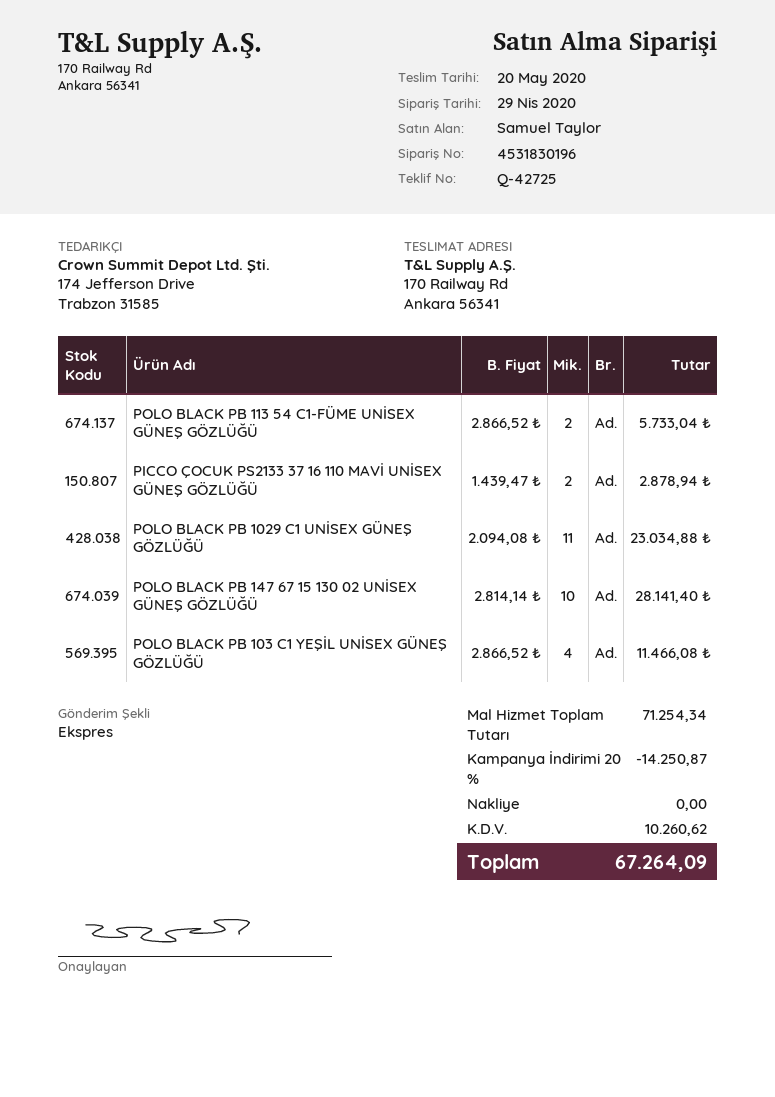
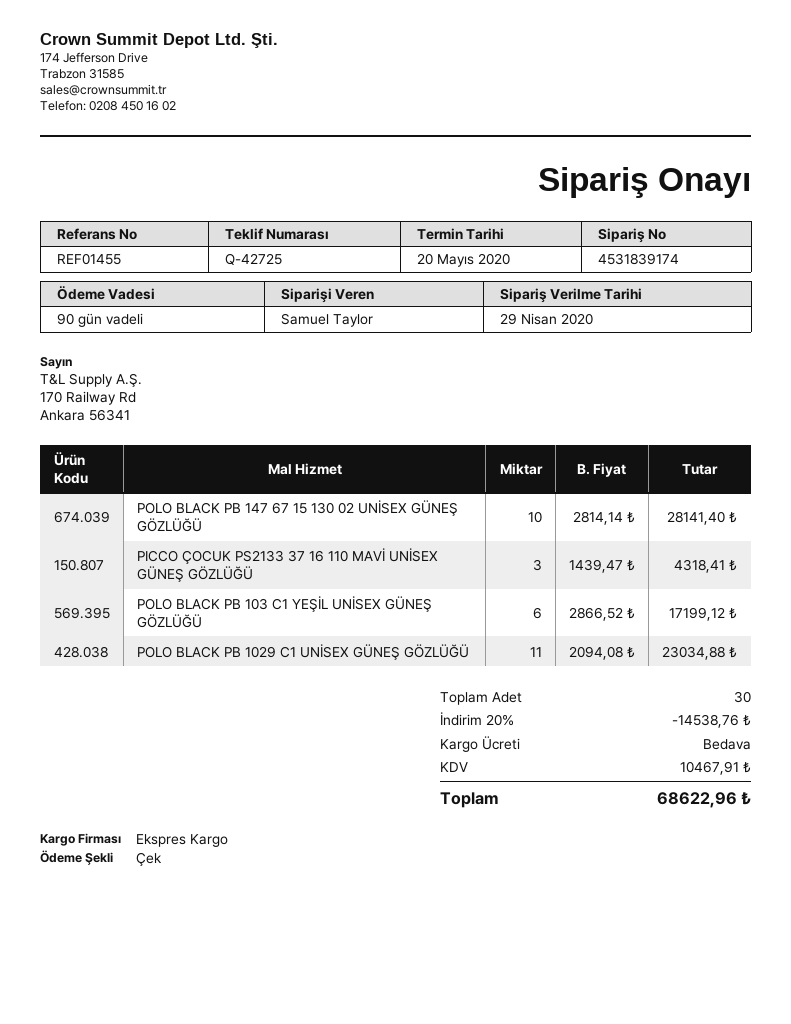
order number: 4531830196 -> 4531839174
POLO BLACK PB 113 54 C1-FÜME UNİSEX GÜNEŞ GÖZLÜĞÜ: 2 x 2866.52 = 5733.04 -> none
PICCO ÇOCUK PS2133 37 16 110 MAVİ UNİSEX GÜNEŞ GÖZLÜĞÜ: 2 x 1439.47 = 2878.94 -> 3 x 1439.47 = 4318.41
POLO BLACK PB 103 C1 YEŞİL UNİSEX GÜNEŞ GÖZLÜĞÜ: 4 x 2866.52 = 11466.08 -> 6 x 2866.52 = 17199.12
discount: 20% = 14250.87 -> 20% = 14538.76
tax: 10260.62 -> 10467.91
total: 67264.09 -> 68622.96

